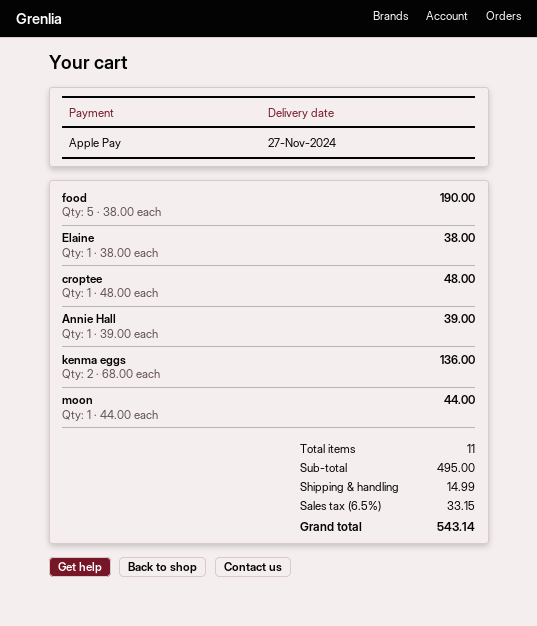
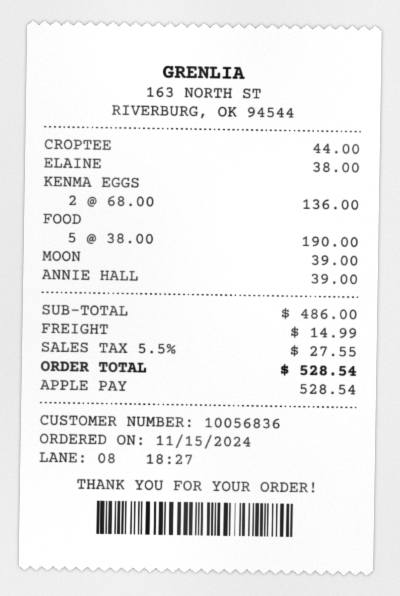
croptee: 1 x 48.00 = 48.00 -> 1 x 44.00 = 44.00
moon: 1 x 44.00 = 44.00 -> 1 x 39.00 = 39.00
subtotal: 495.00 -> 486.00
tax: 6.5% = 33.15 -> 5.5% = 27.55
total: 543.14 -> 528.54

